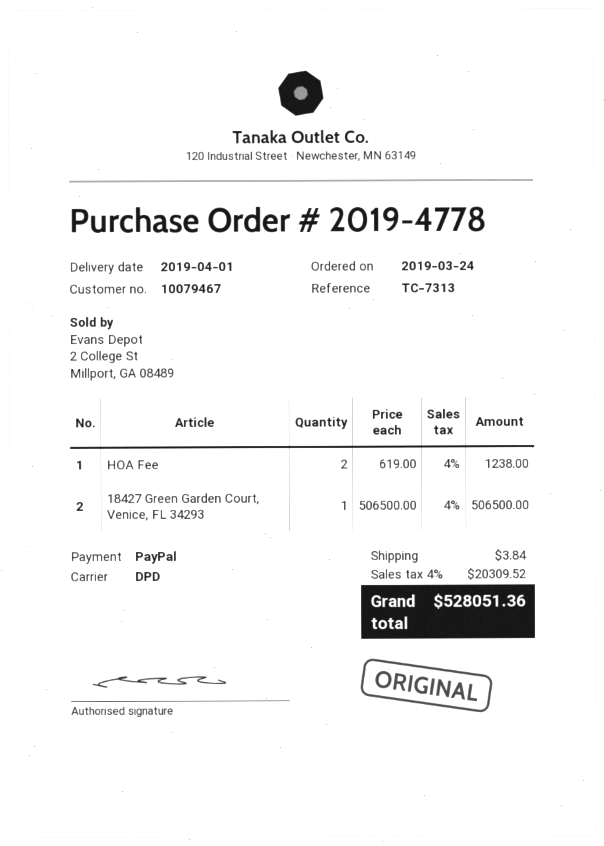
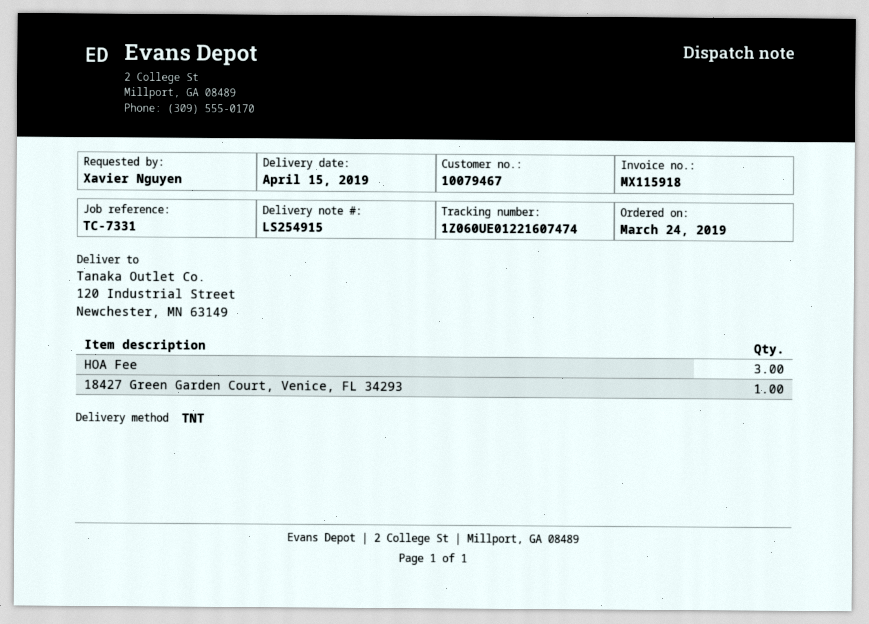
delivery date: 2019-04-01 -> 2019-04-15
reference: TC-7313 -> TC-7331
shipping method: DPD -> TNT
HOA Fee: 2 -> 3

